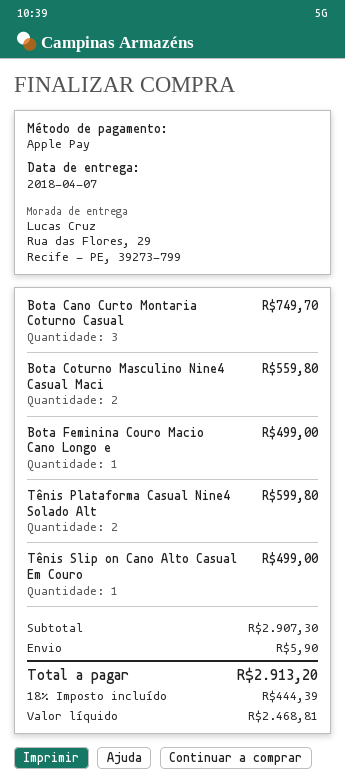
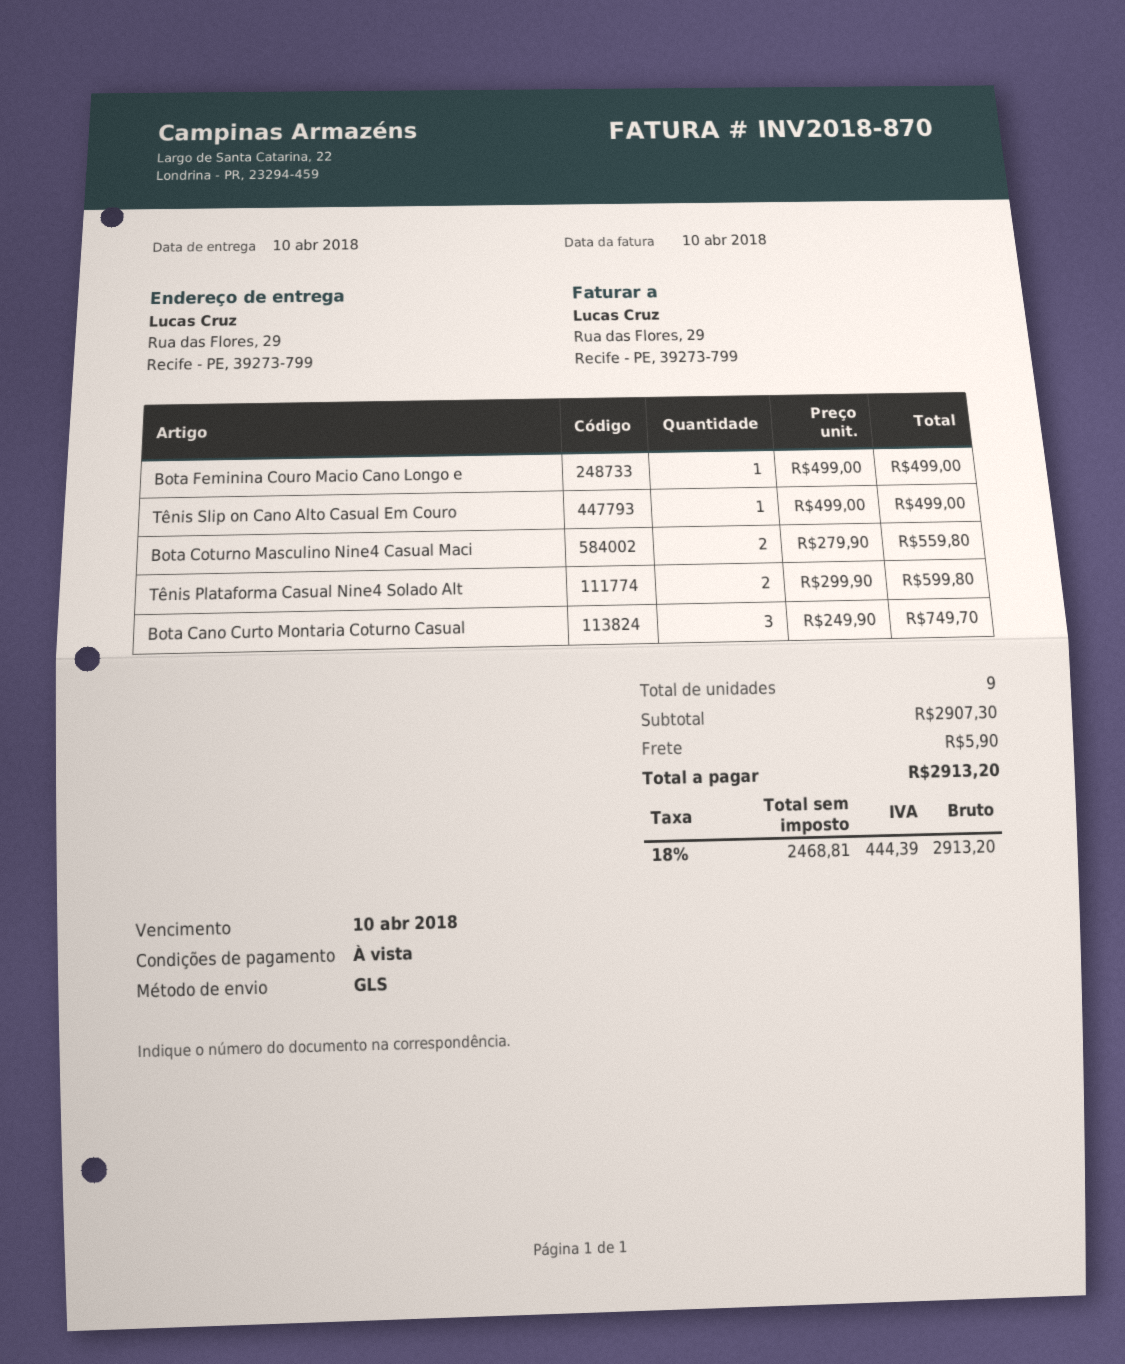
delivery date: 2018-04-07 -> 2018-04-10

